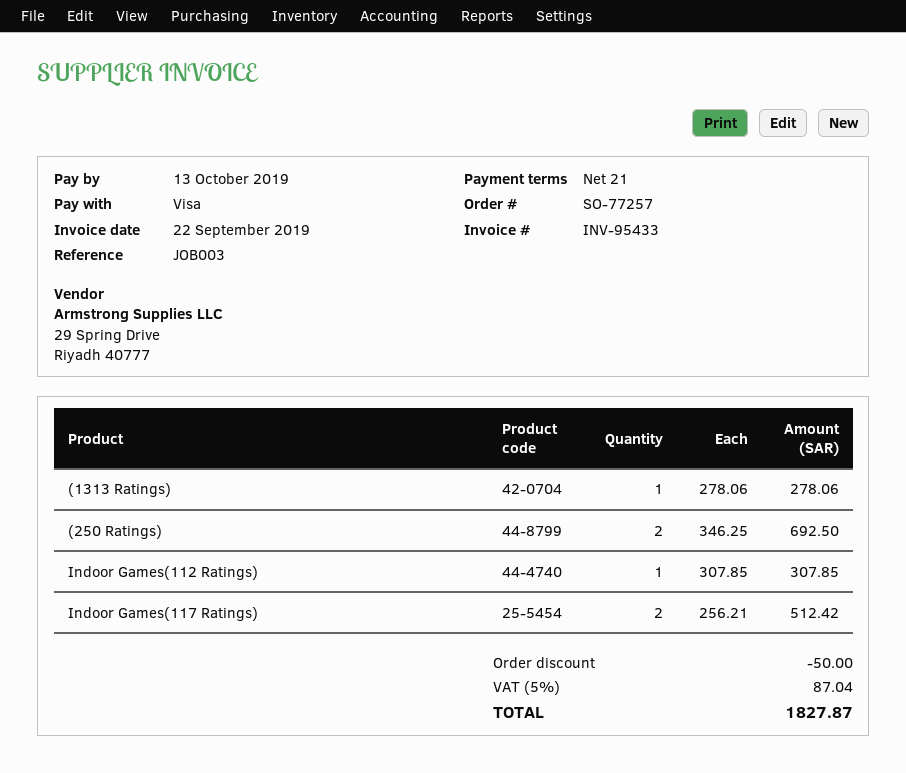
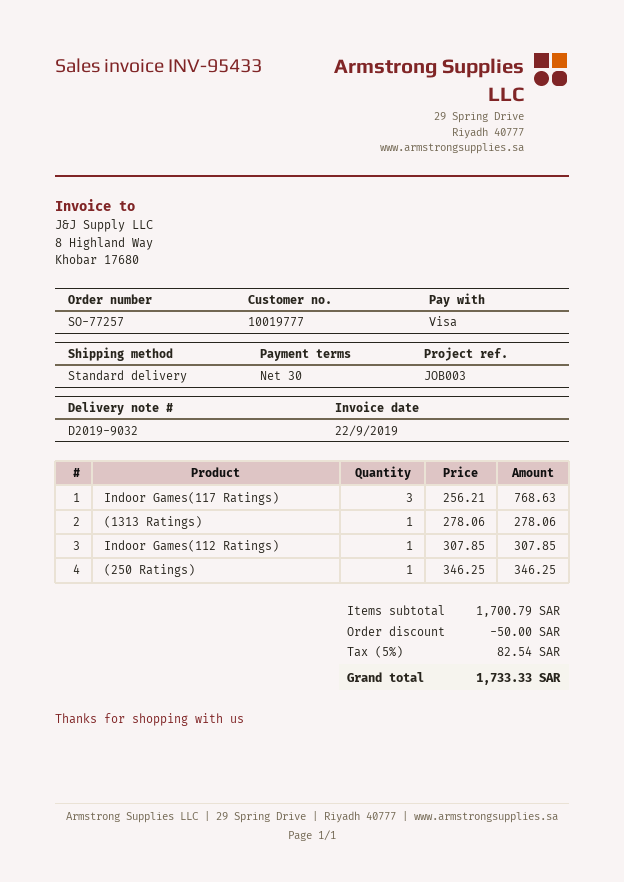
payment terms: 21 days -> 30 days
(250 Ratings): 2 x 346.25 = 692.50 -> 1 x 346.25 = 346.25
Indoor Games(117 Ratings): 2 x 256.21 = 512.42 -> 3 x 256.21 = 768.63
tax: 5% = 87.04 -> 5% = 82.54
total: 1827.87 -> 1733.33

